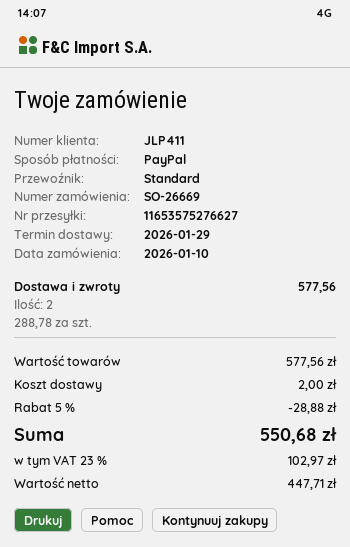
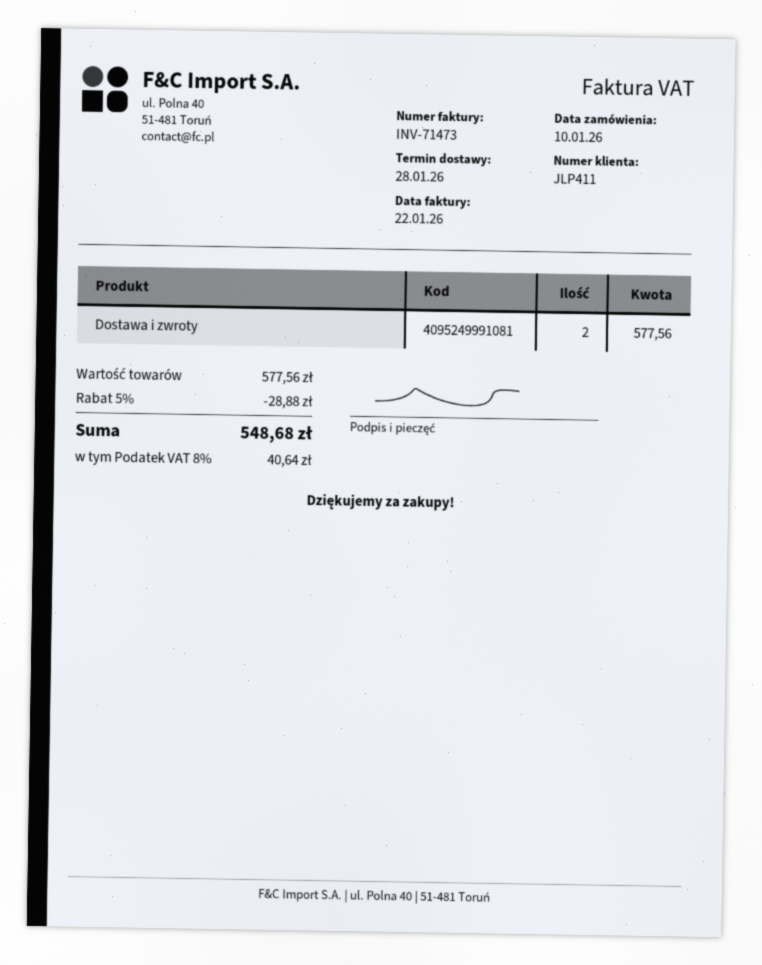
delivery date: 2026-01-29 -> 2026-01-28
shipping: 2.00 -> none
tax: 23% = 102.97 -> 8% = 40.64
total: 550.68 -> 548.68

